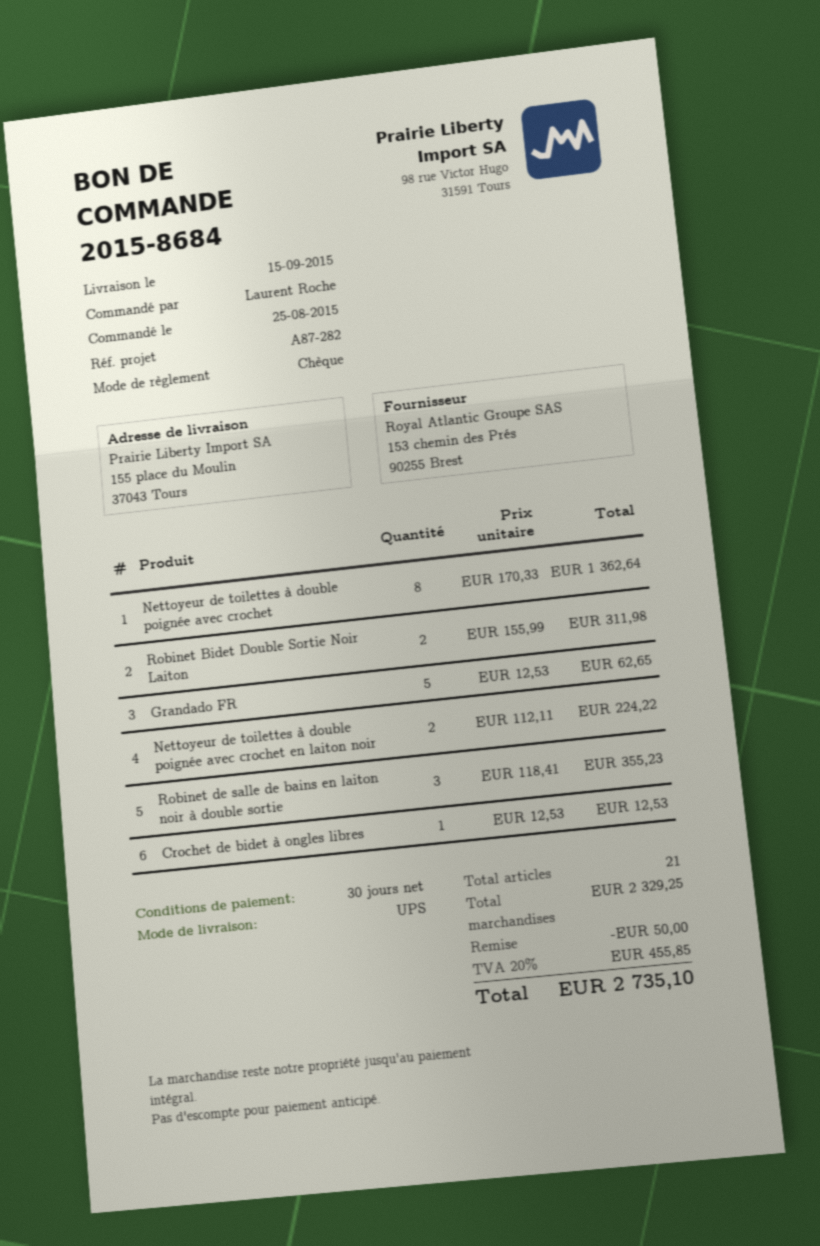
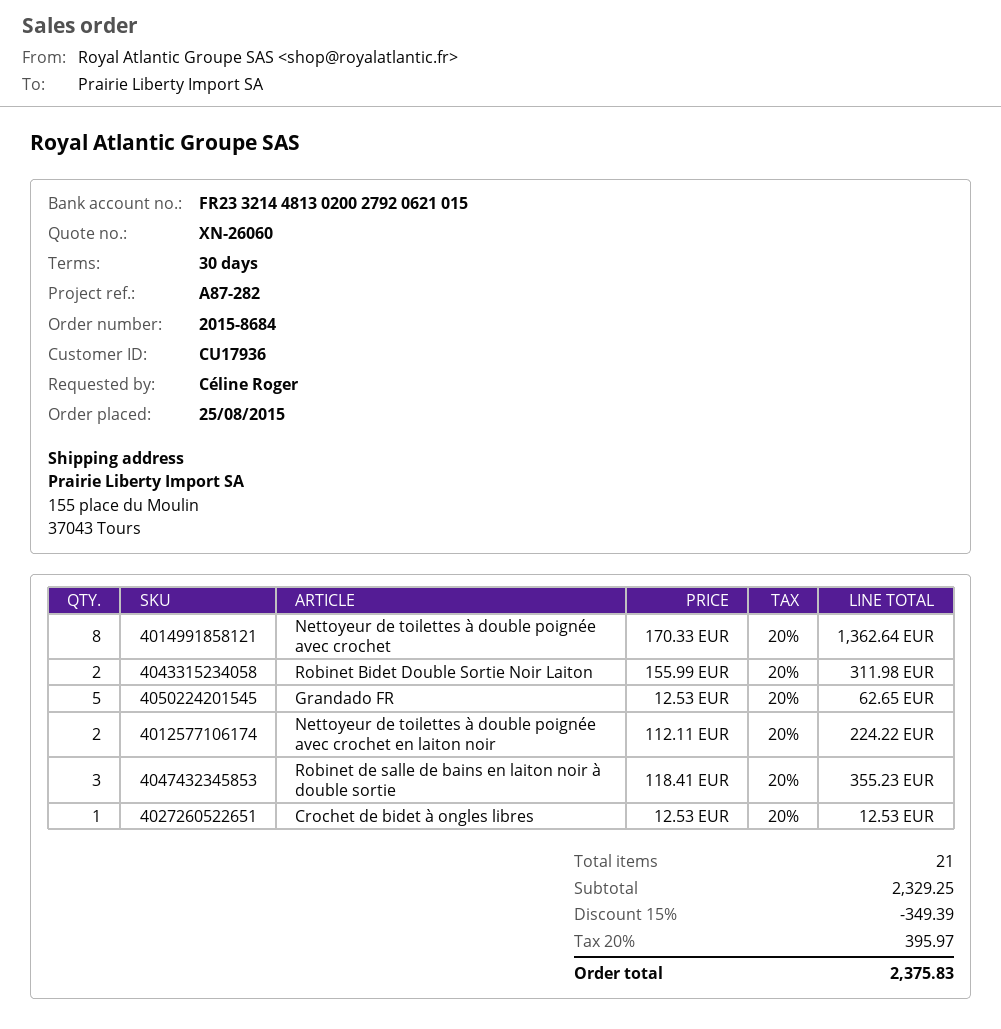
ordered by: Laurent Roche -> Céline Roger
discount: 50.00 -> 349.39
tax: 20% = 455.85 -> 20% = 395.97
total: 2735.10 -> 2375.83

